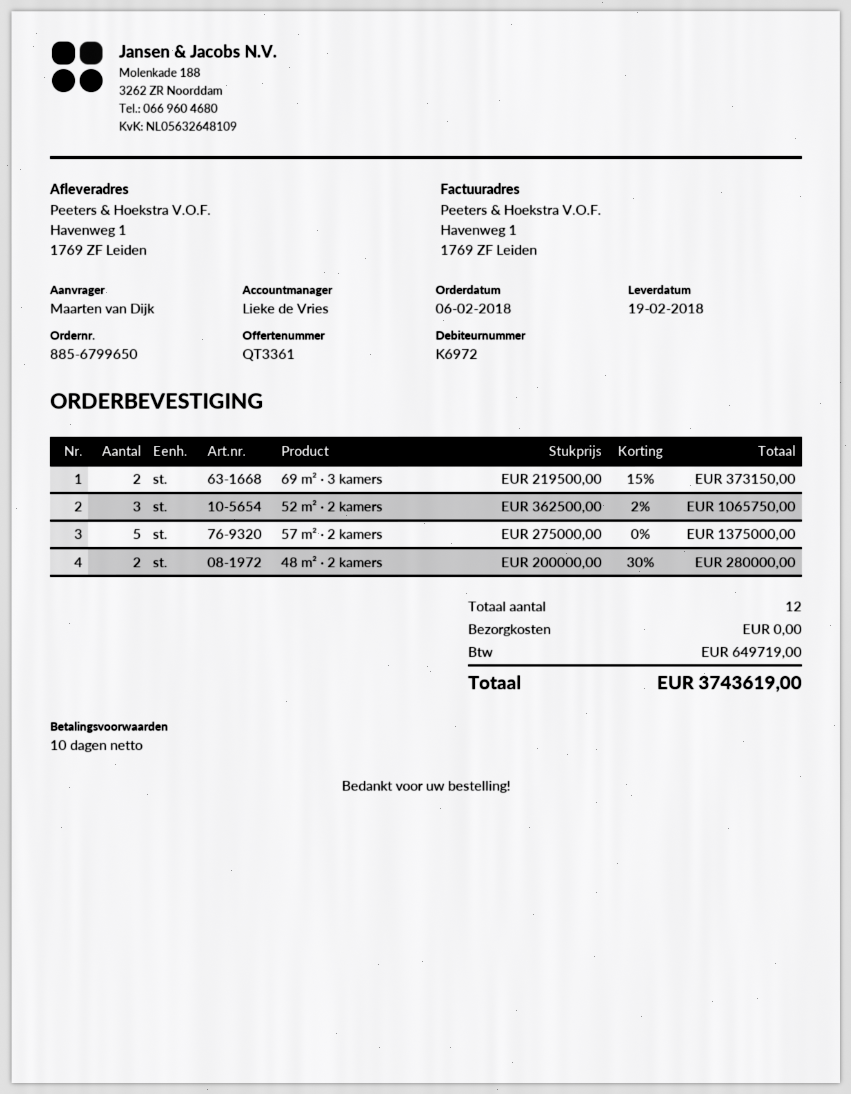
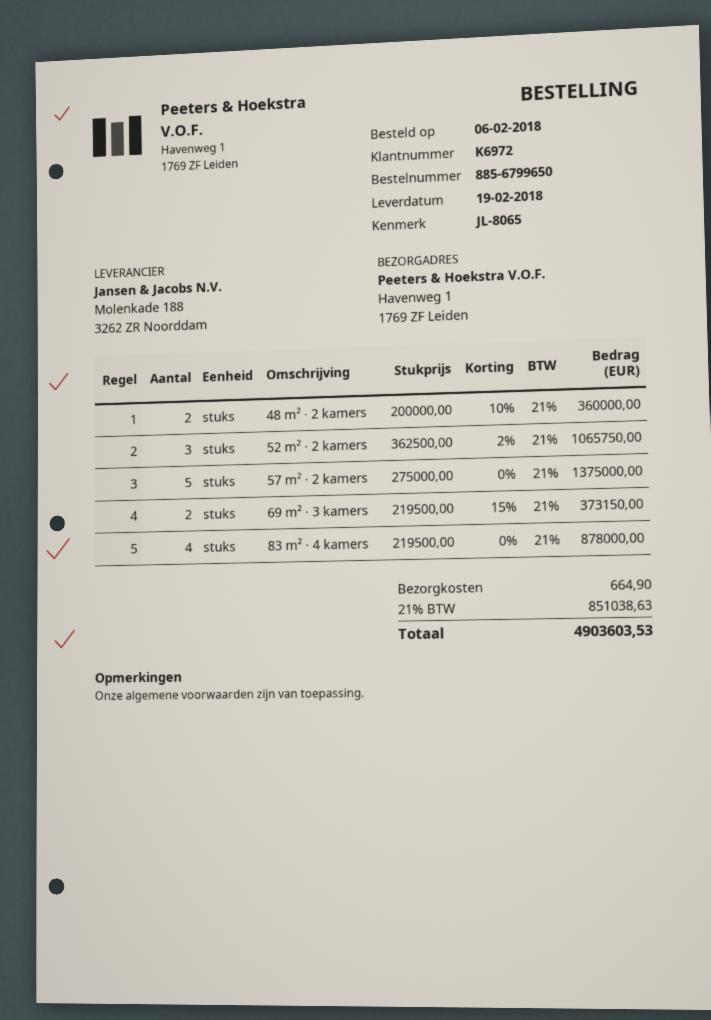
48 m² · 2 kamers: 2 x 200000.00 - 30% = 280000.00 -> 2 x 200000.00 - 10% = 360000.00
83 m² · 4 kamers: none -> 4 x 219500.00 = 878000.00
shipping: 0.00 -> 664.90
tax: 649719.00 -> 851038.63
total: 3743619.00 -> 4903603.53

